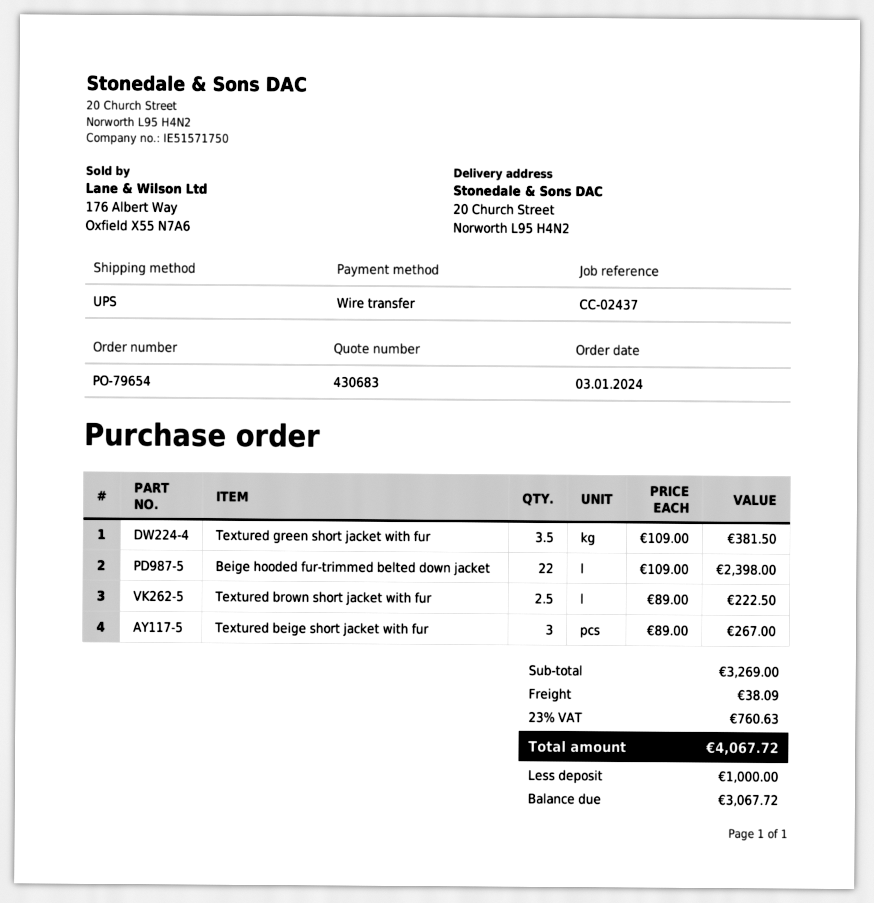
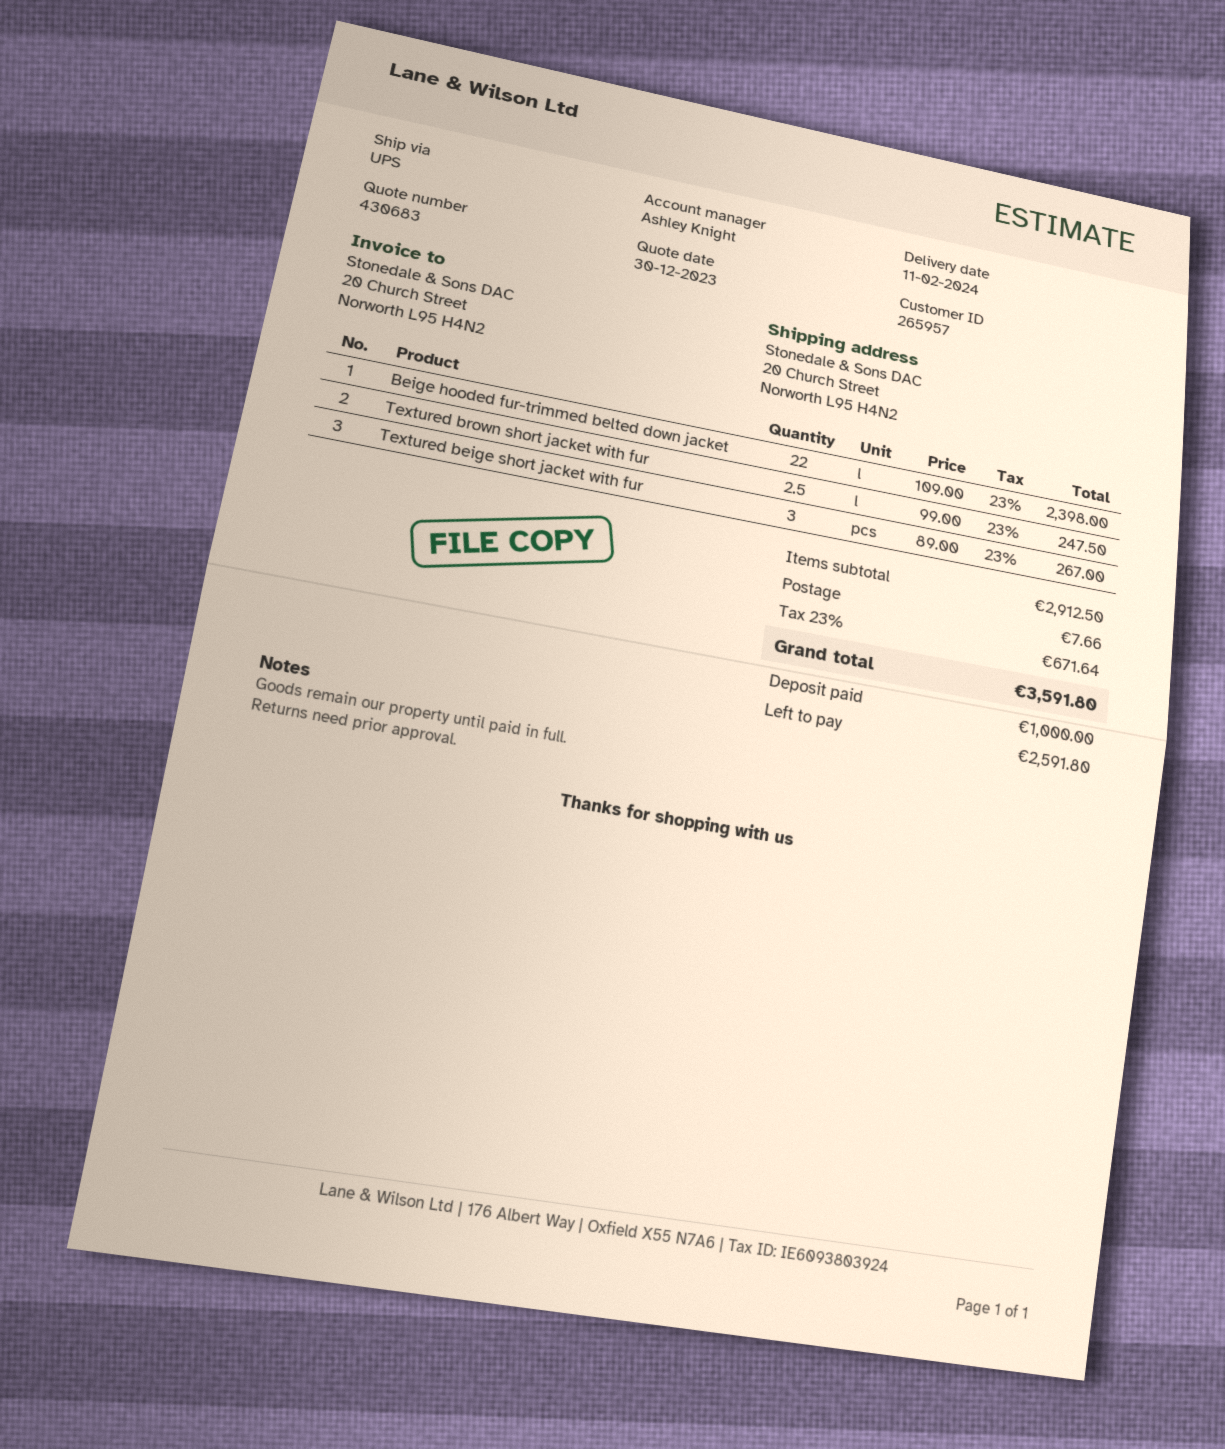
Textured green short jacket with fur: 3.5 x 109.00 = 381.50 -> none
Textured brown short jacket with fur: 2.5 x 89.00 = 222.50 -> 2.5 x 99.00 = 247.50
subtotal: 3269.00 -> 2912.50
shipping: 38.09 -> 7.66
tax: 23% = 760.63 -> 23% = 671.64
total: 4067.72 -> 3591.80
balance: 3067.72 -> 2591.80

